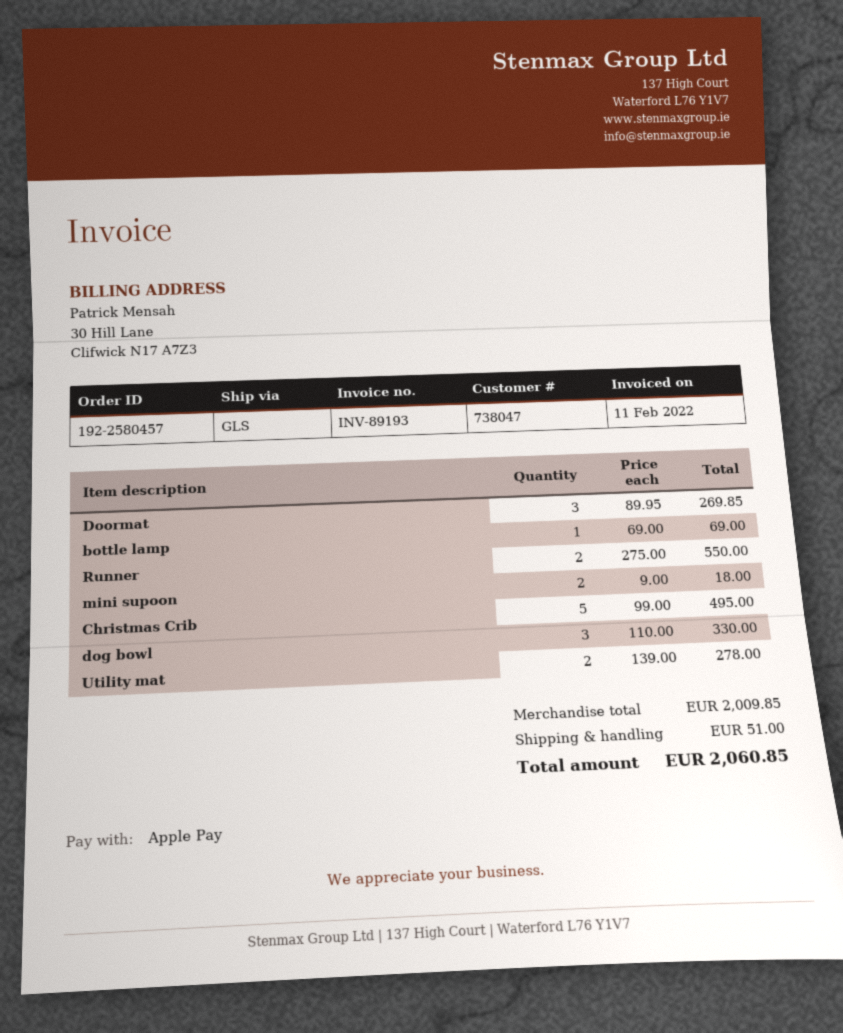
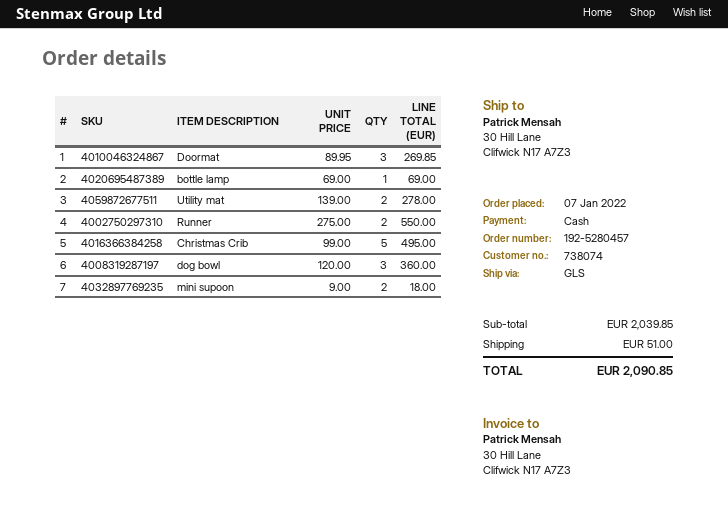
order number: 192-2580457 -> 192-5280457
customer number: 738047 -> 738074
payment method: Apple Pay -> cash
dog bowl: 3 x 110.00 = 330.00 -> 3 x 120.00 = 360.00
subtotal: 2009.85 -> 2039.85
total: 2060.85 -> 2090.85

